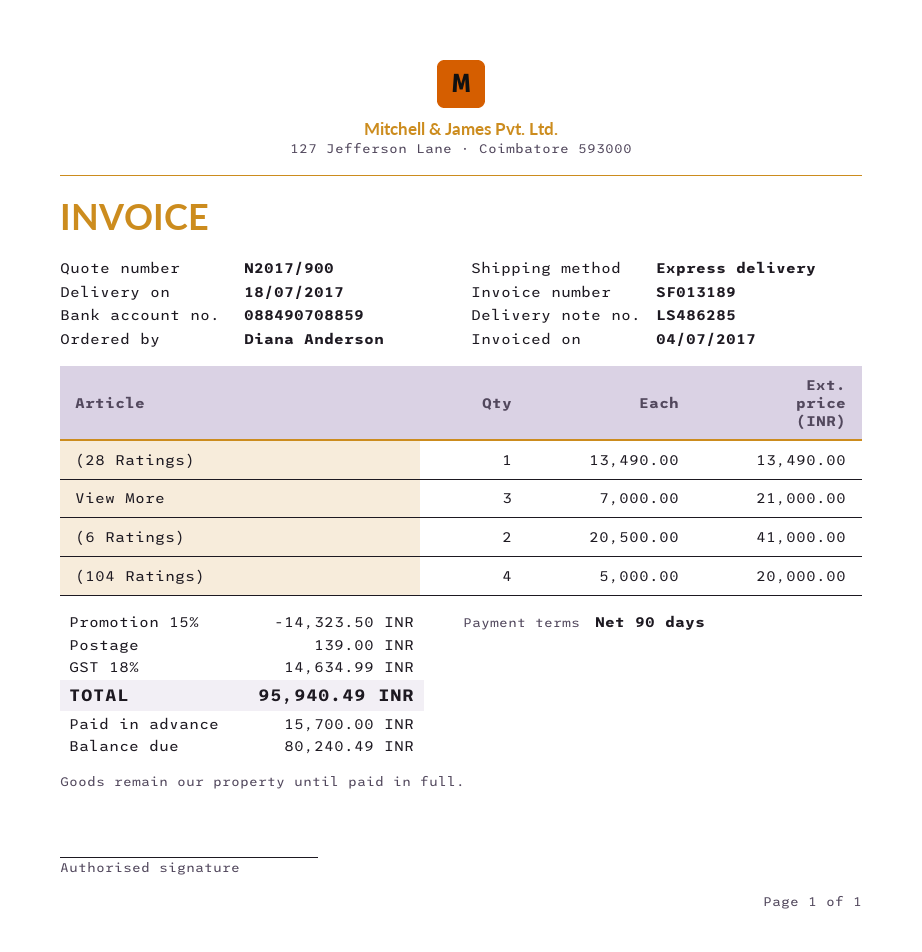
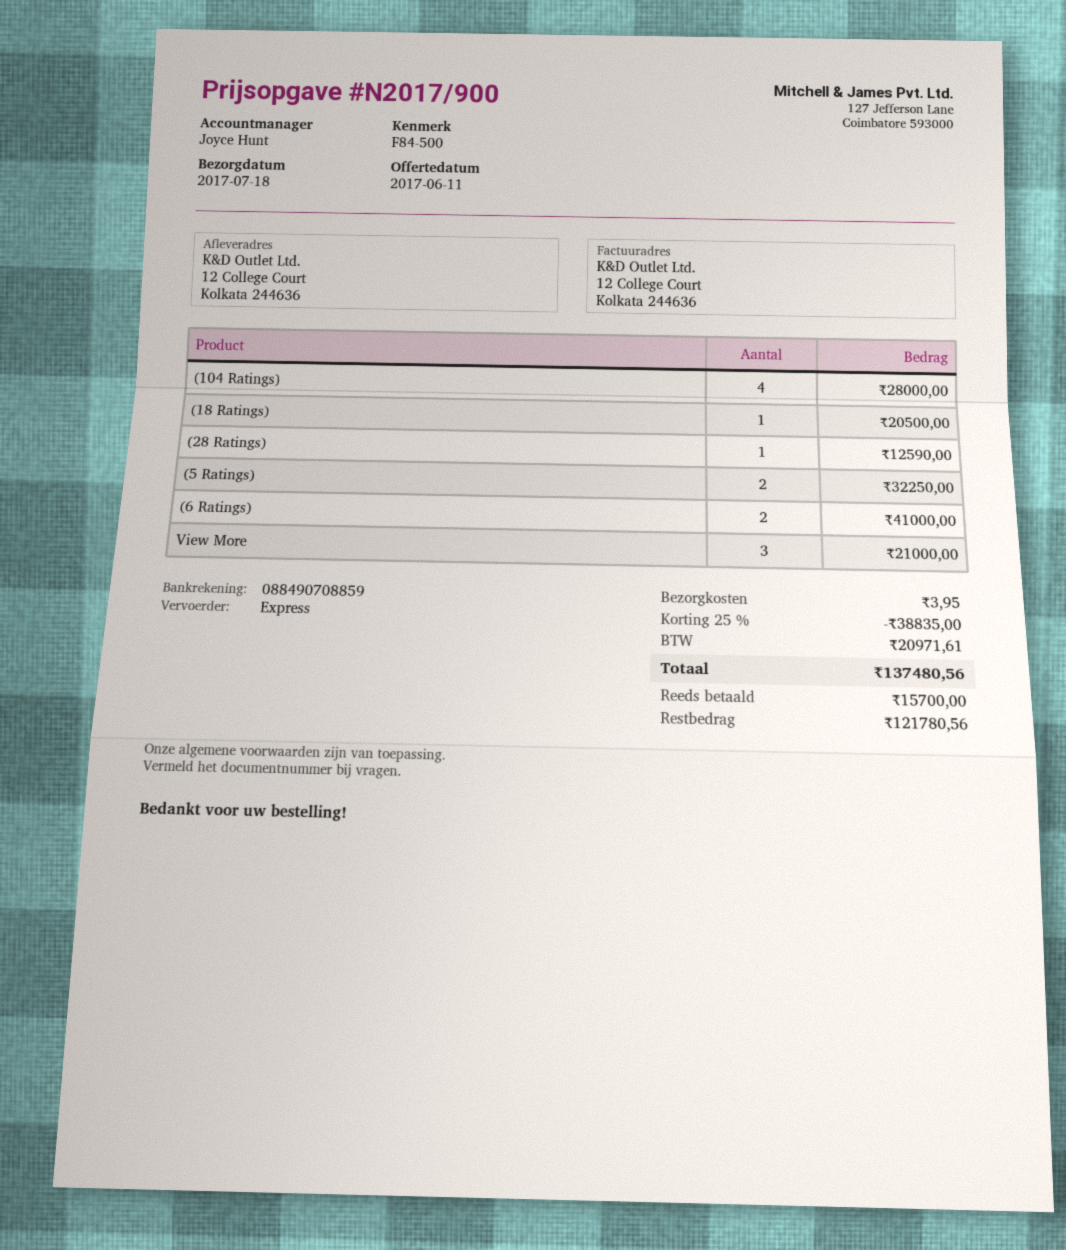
(28 Ratings): 1 for 13490.00 -> 1 for 12590.00
(104 Ratings): 4 for 20000.00 -> 4 for 28000.00
(18 Ratings): none -> 1 for 20500.00
(5 Ratings): none -> 2 for 32250.00
discount: 15% = 14323.50 -> 25% = 38835.00
shipping: 139.00 -> 3.95
tax: 14634.99 -> 20971.61
total: 95940.49 -> 137480.56
balance: 80240.49 -> 121780.56

